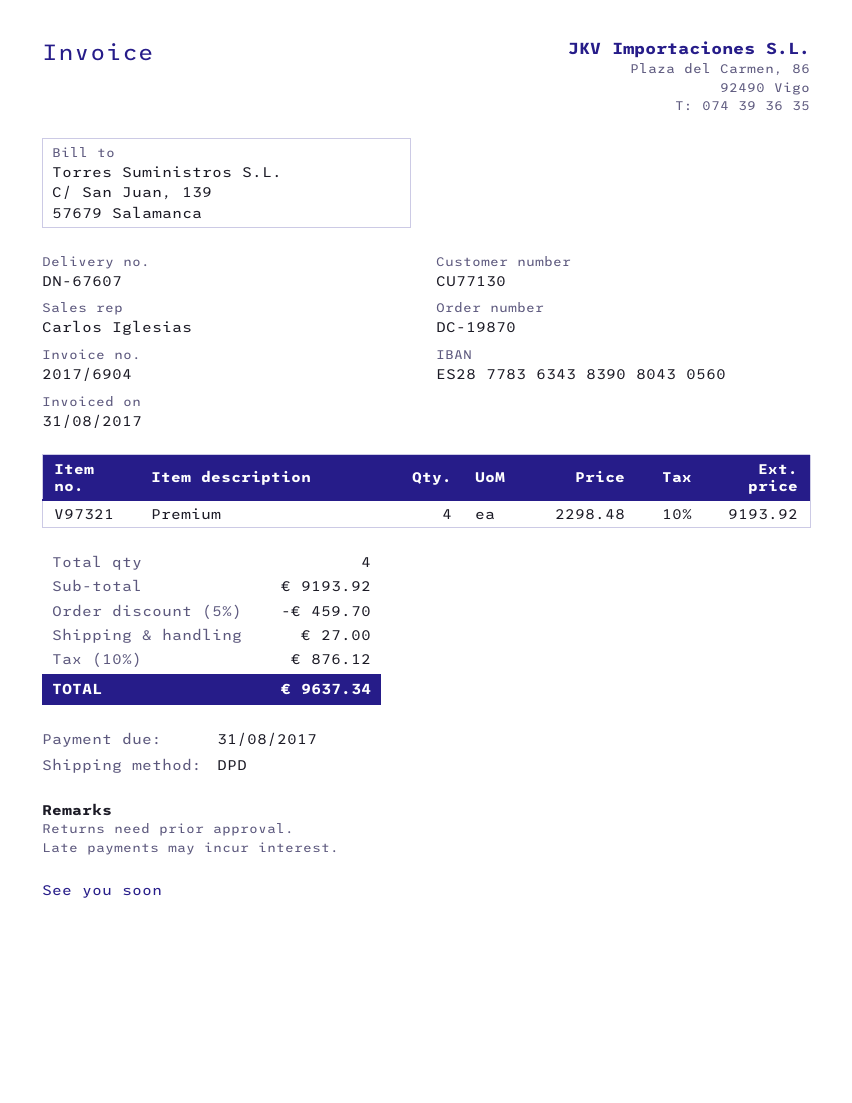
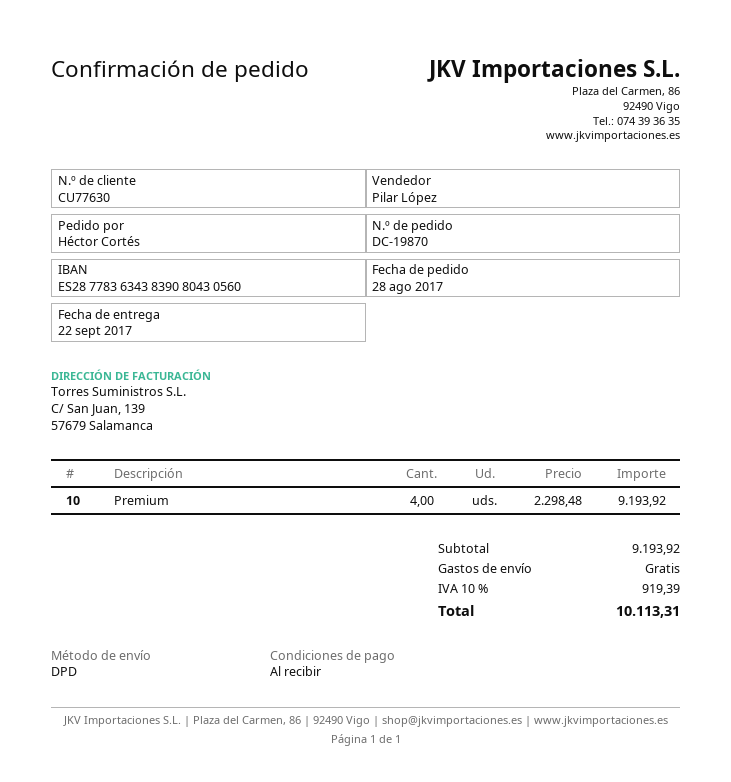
customer number: CU77130 -> CU77630
sales rep: Carlos Iglesias -> Pilar López
discount: 5% = 459.70 -> none
shipping: 27.00 -> 0.00
tax: 10% = 876.12 -> 10% = 919.39
total: 9637.34 -> 10113.31

